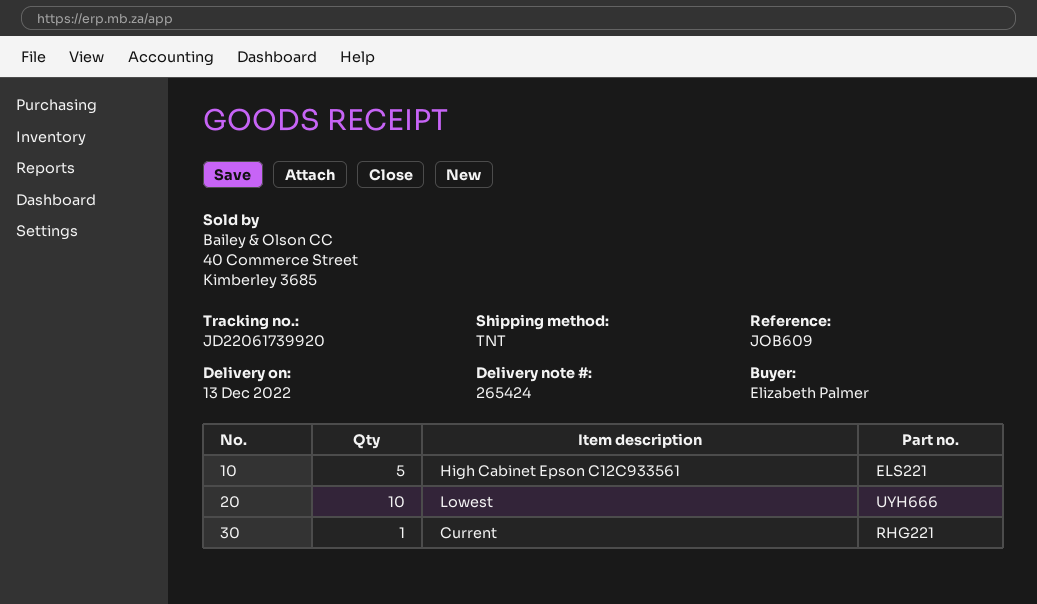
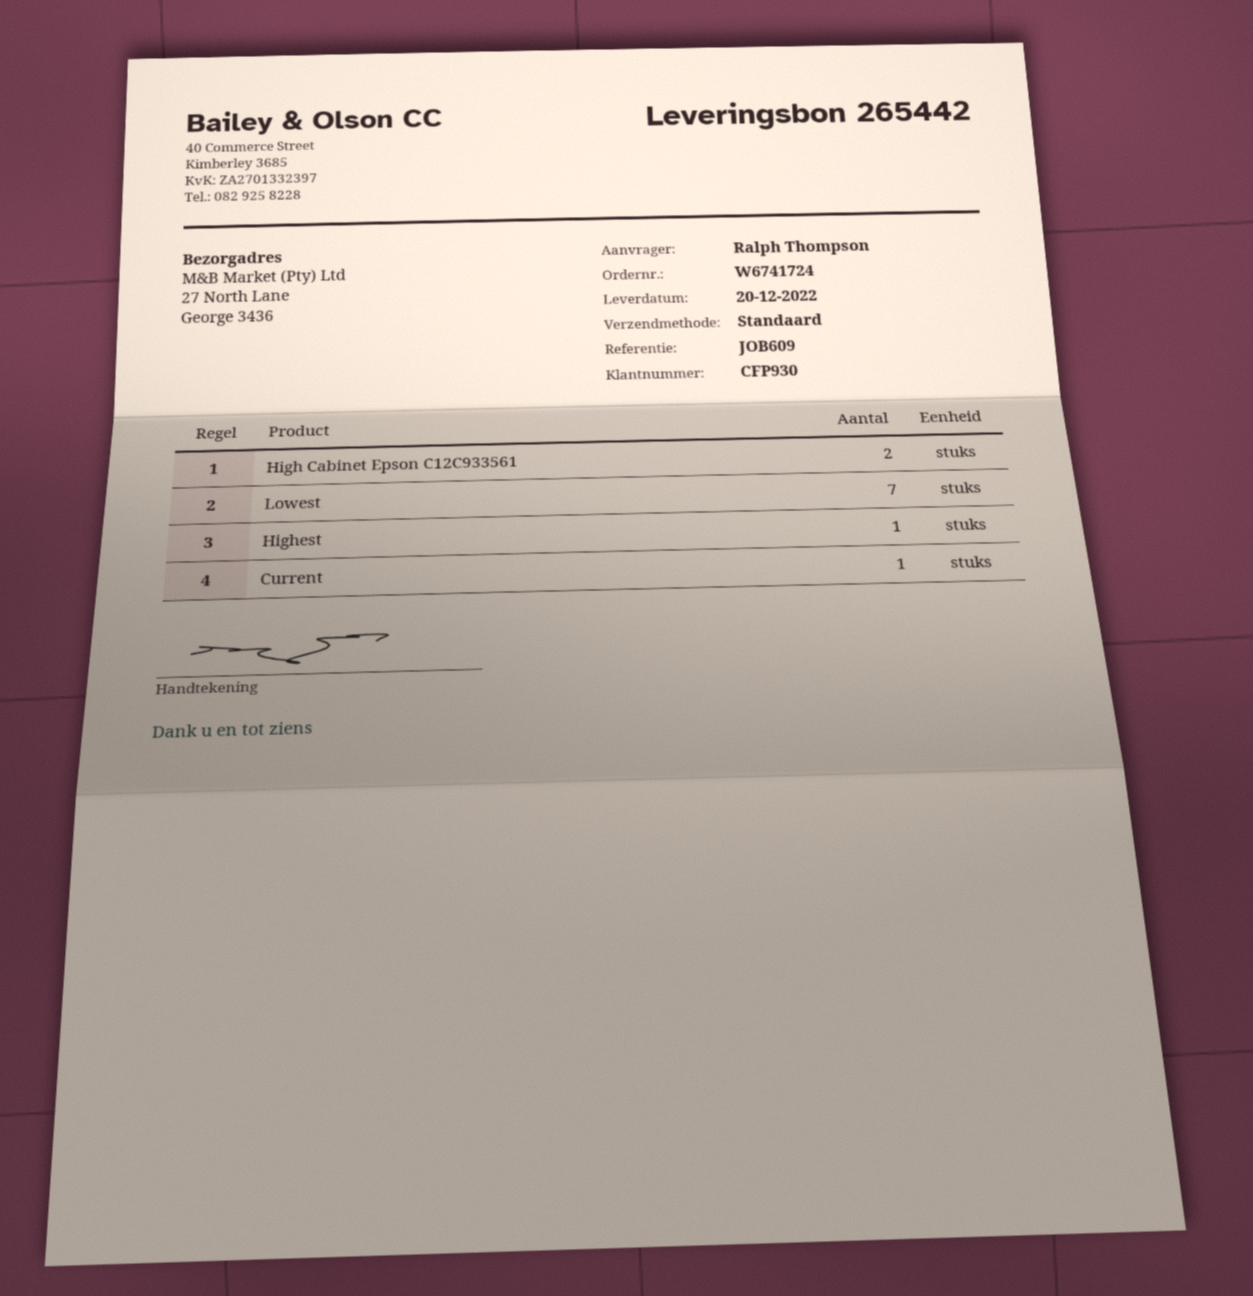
delivery note number: 265424 -> 265442
delivery date: 2022-12-13 -> 2022-12-20
ordered by: Elizabeth Palmer -> Ralph Thompson
shipping method: TNT -> standard
High Cabinet Epson C12C933561: 5 -> 2
Lowest: 10 -> 7
Highest: none -> 1

